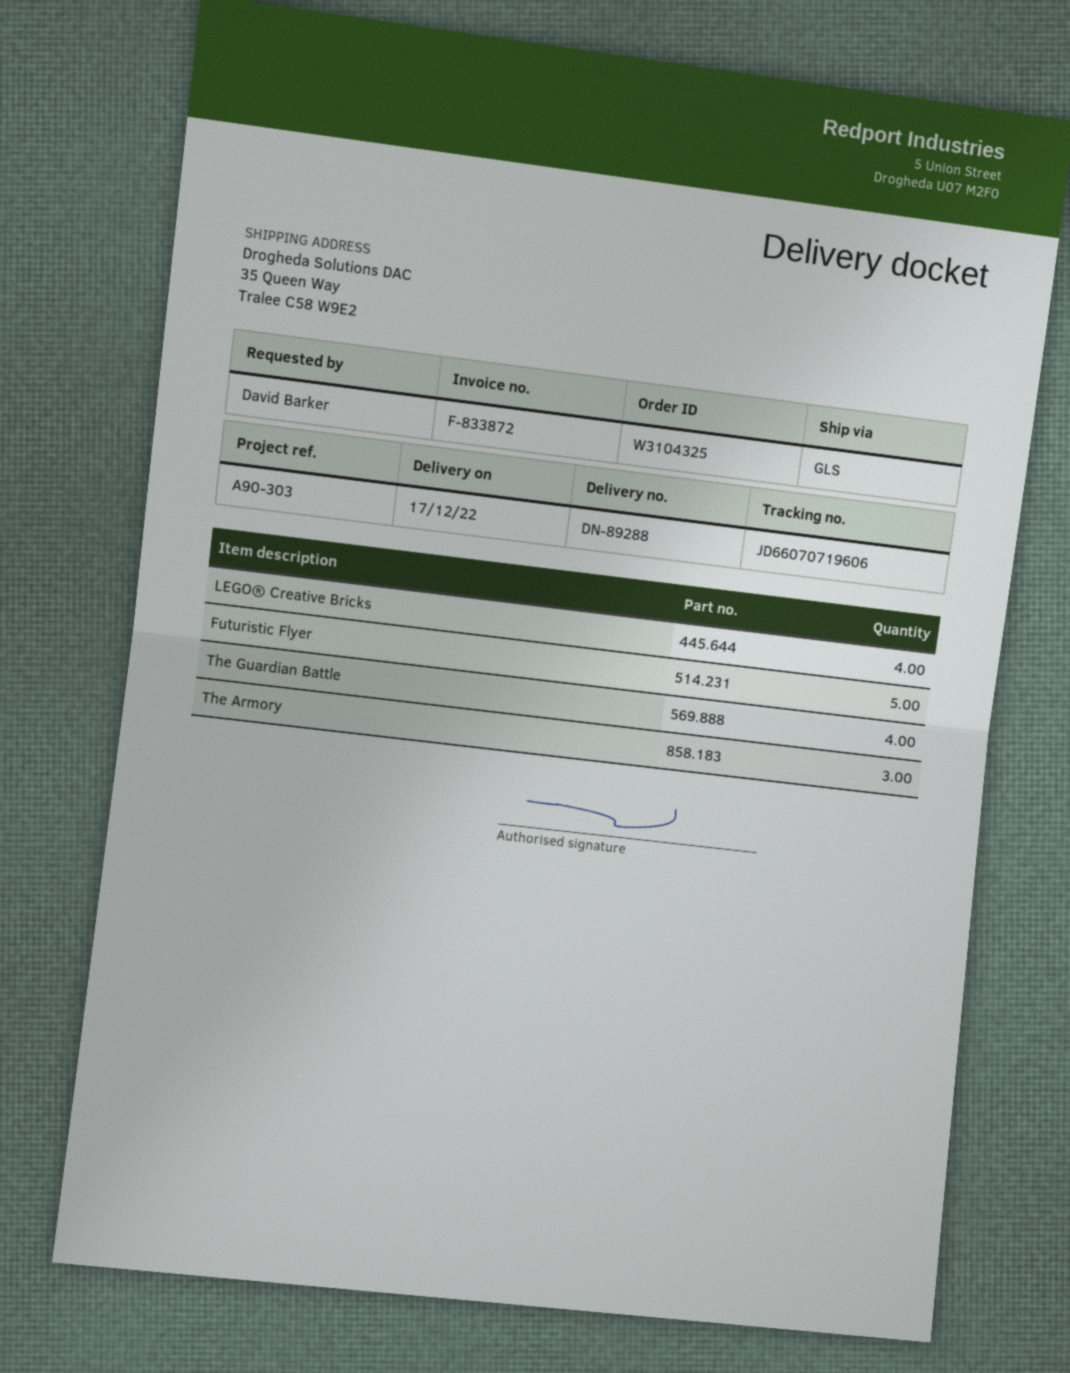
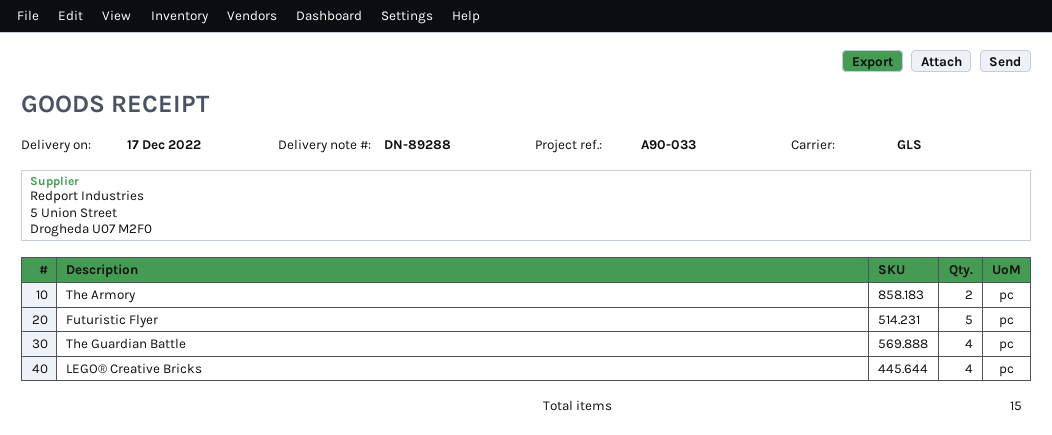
reference: A90-303 -> A90-033
The Armory: 3 -> 2

